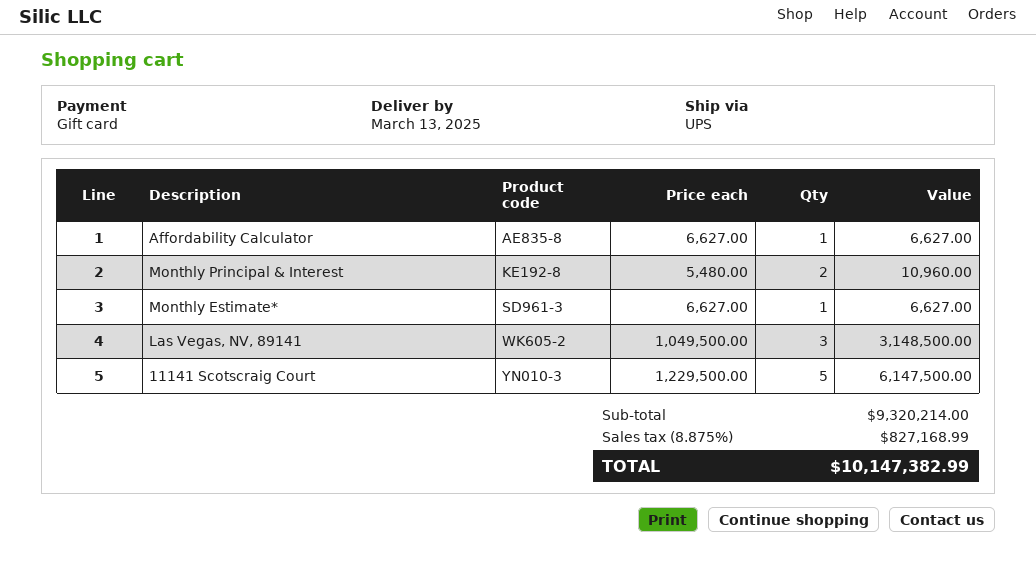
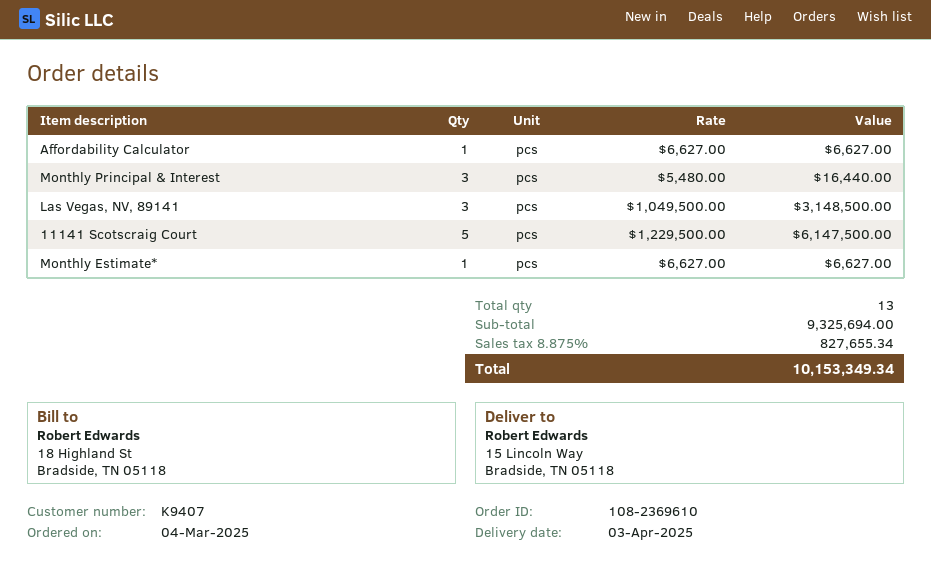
delivery date: 2025-03-13 -> 2025-04-03
Monthly Principal & Interest: 2 x 5480.00 = 10960.00 -> 3 x 5480.00 = 16440.00
subtotal: 9320214.00 -> 9325694.00
tax: 8.875% = 827168.99 -> 8.875% = 827655.34
total: 10147382.99 -> 10153349.34

